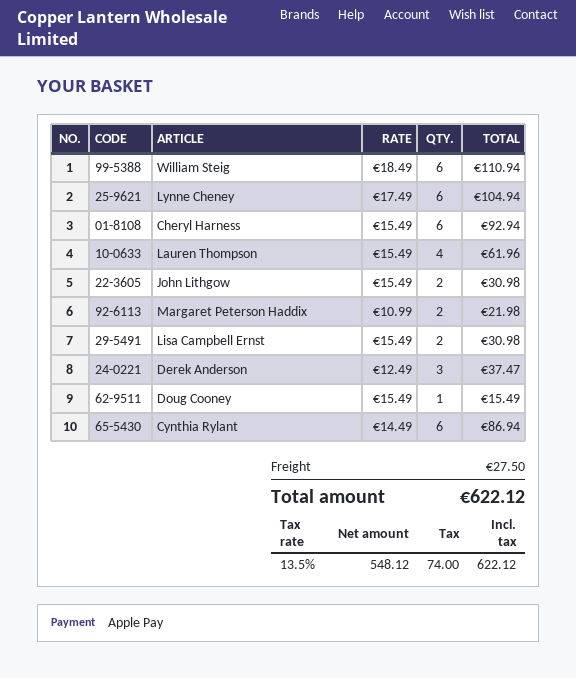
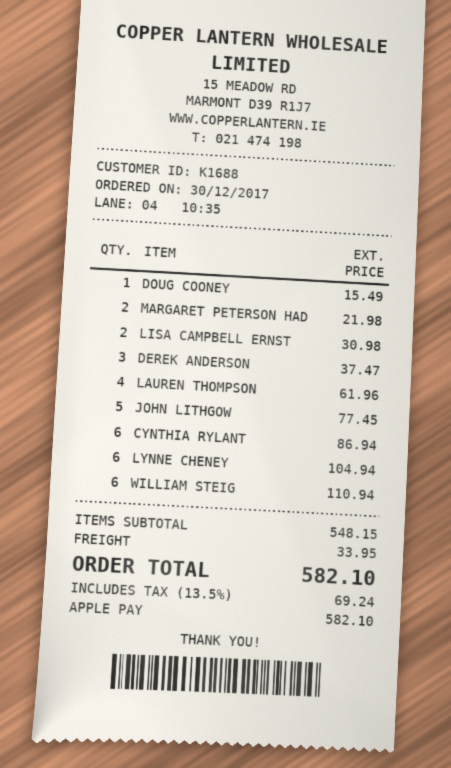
Cheryl Harness: 6 for 92.94 -> none
John Lithgow: 2 for 30.98 -> 5 for 77.45
shipping: 27.50 -> 33.95
tax: 13.5% = 74.00 -> 13.5% = 69.24
total: 622.12 -> 582.10

